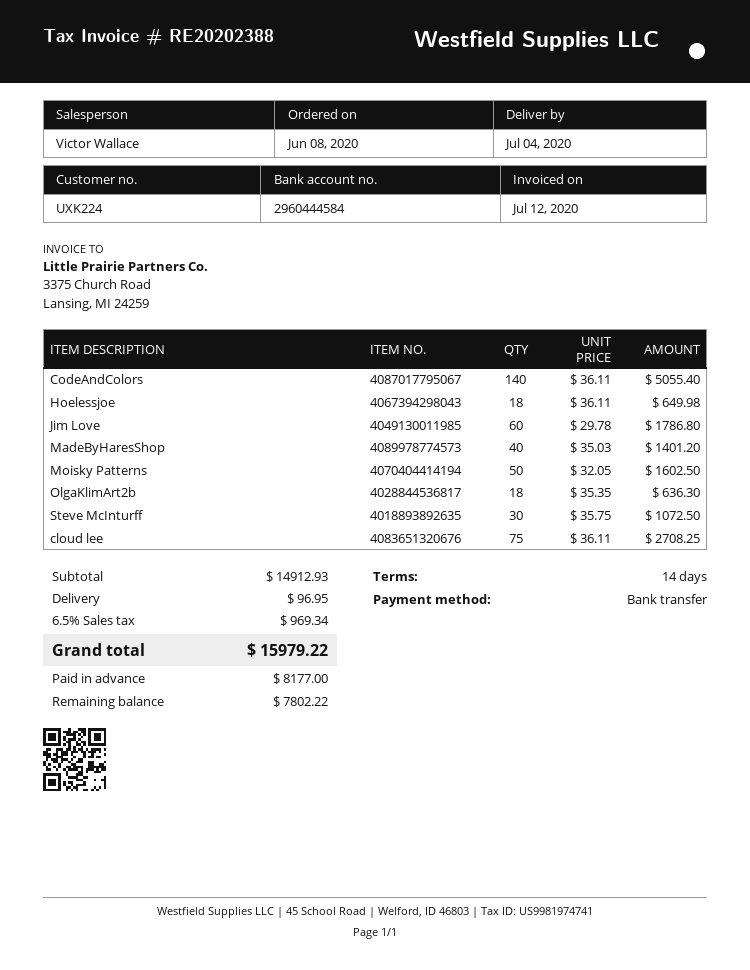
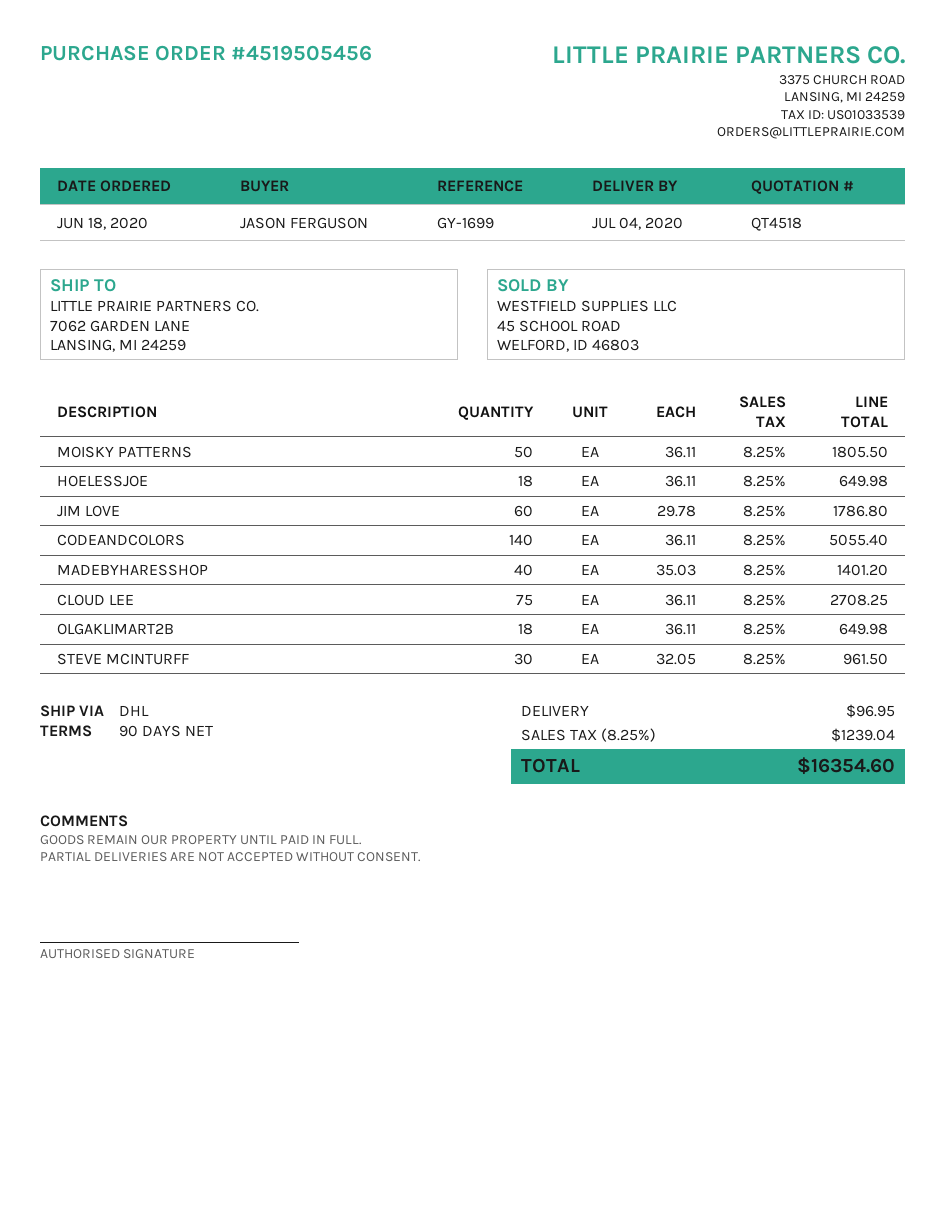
order date: 2020-06-08 -> 2020-06-18
payment terms: 14 days -> 90 days
Moisky Patterns: 50 x 32.05 = 1602.50 -> 50 x 36.11 = 1805.50
OlgaKlimArt2b: 18 x 35.35 = 636.30 -> 18 x 36.11 = 649.98
Steve McInturff: 30 x 35.75 = 1072.50 -> 30 x 32.05 = 961.50
tax: 6.5% = 969.34 -> 8.25% = 1239.04
total: 15979.22 -> 16354.60

